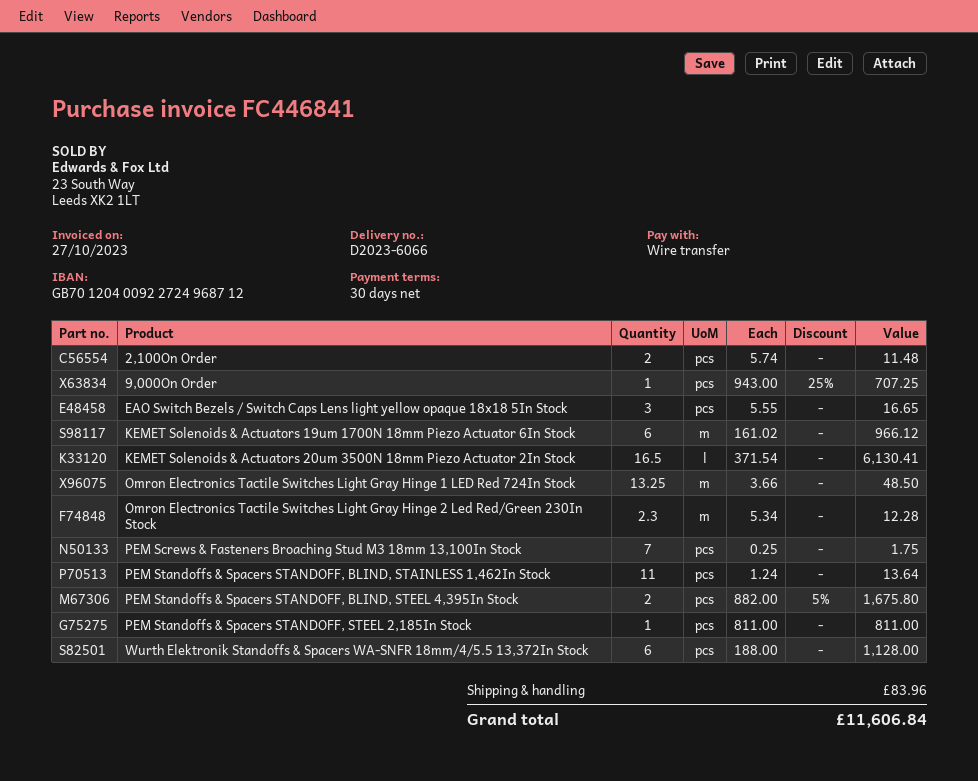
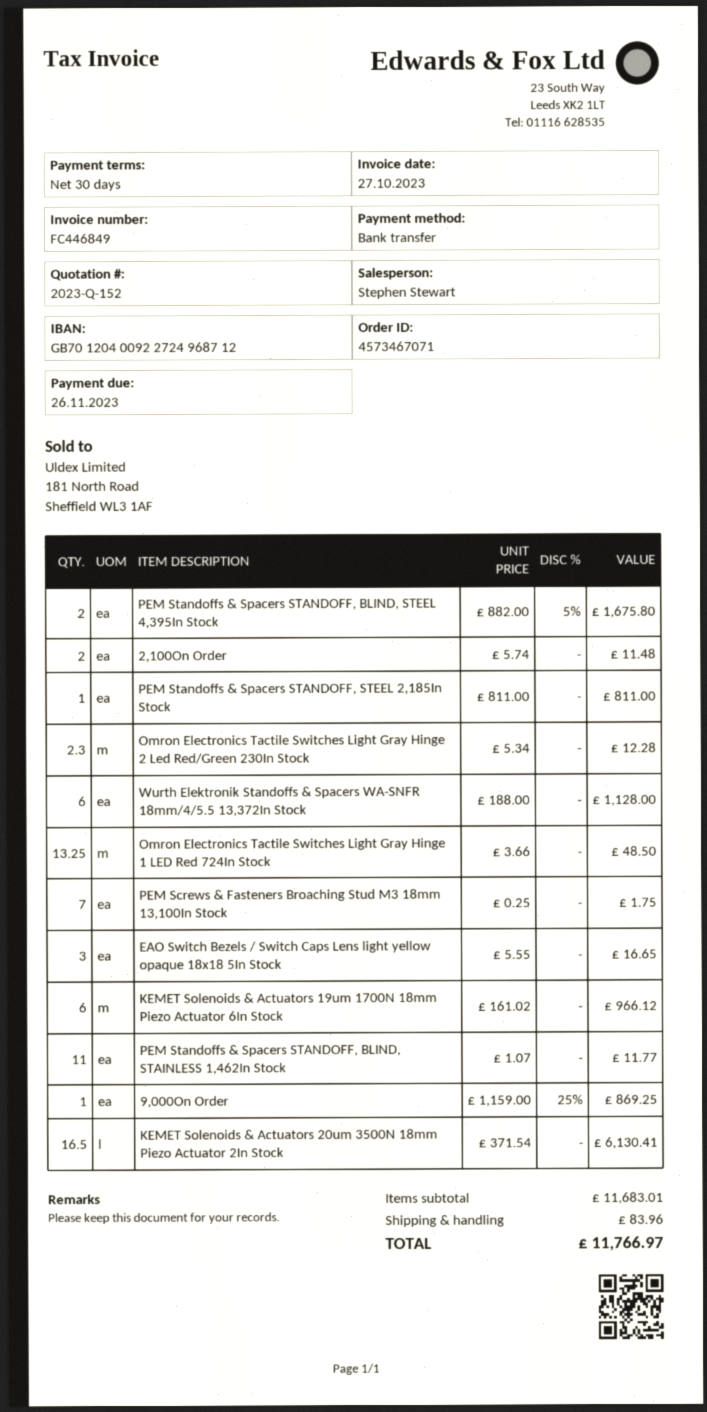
invoice number: FC446841 -> FC446849
9,000On Order: 1 x 943.00 - 25% = 707.25 -> 1 x 1159.00 - 25% = 869.25
PEM Standoffs & Spacers STANDOFF, BLIND, STAINLESS 1,462In Stock: 11 x 1.24 = 13.64 -> 11 x 1.07 = 11.77
total: 11606.84 -> 11766.97

